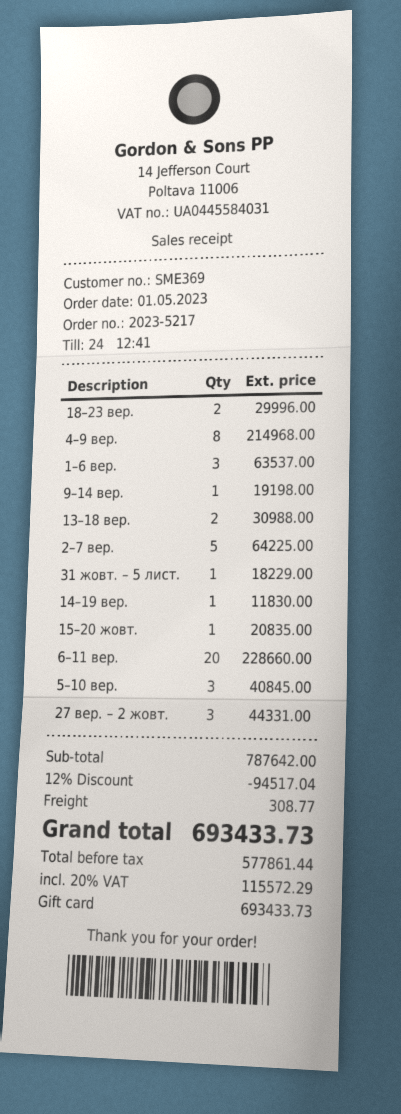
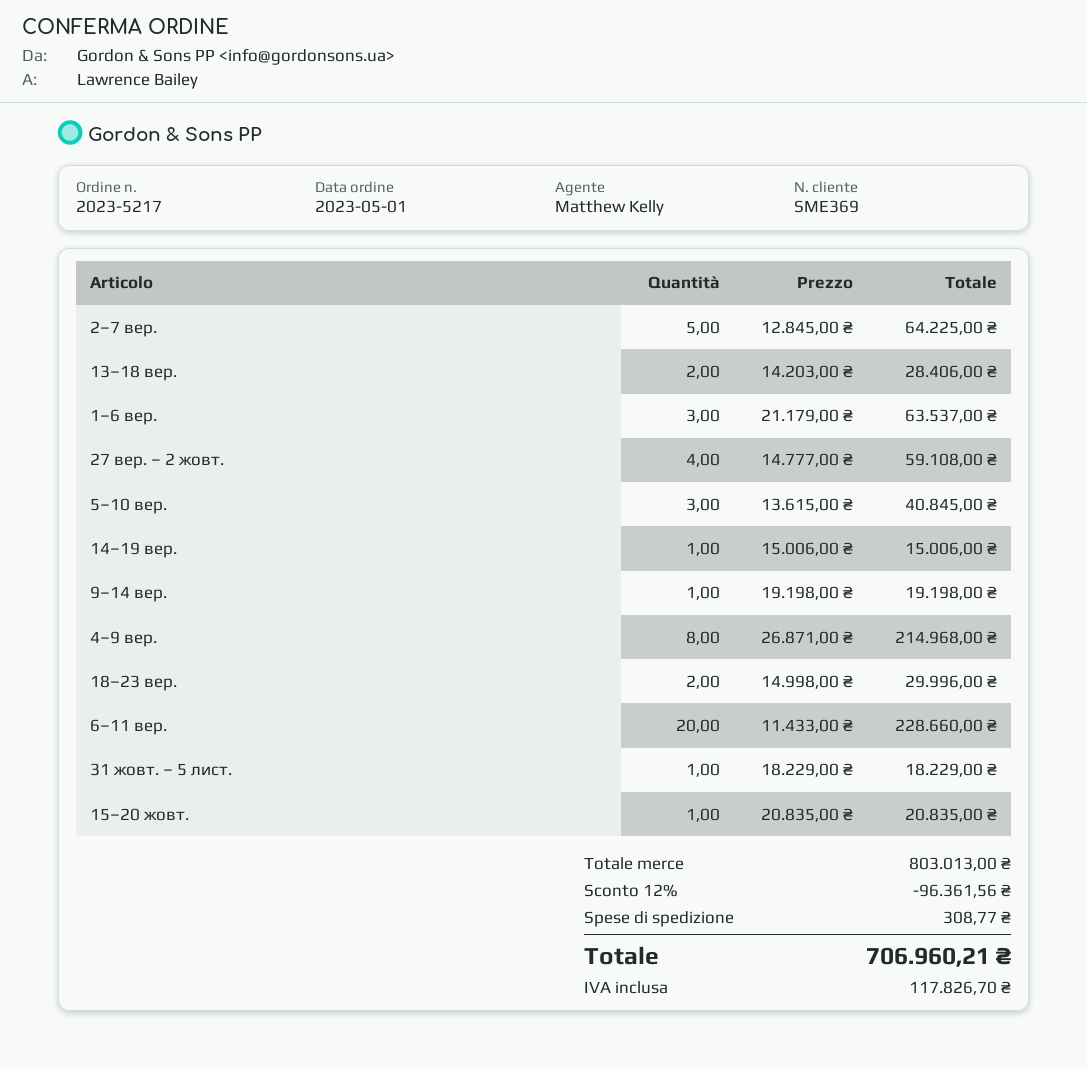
13–18 вер.: 2 for 30988.00 -> 2 for 28406.00
14–19 вер.: 1 for 11830.00 -> 1 for 15006.00
27 вер. – 2 жовт.: 3 for 44331.00 -> 4 for 59108.00
subtotal: 787642.00 -> 803013.00
discount: 12% = 94517.04 -> 12% = 96361.56
tax: 115572.29 -> 117826.70
total: 693433.73 -> 706960.21

